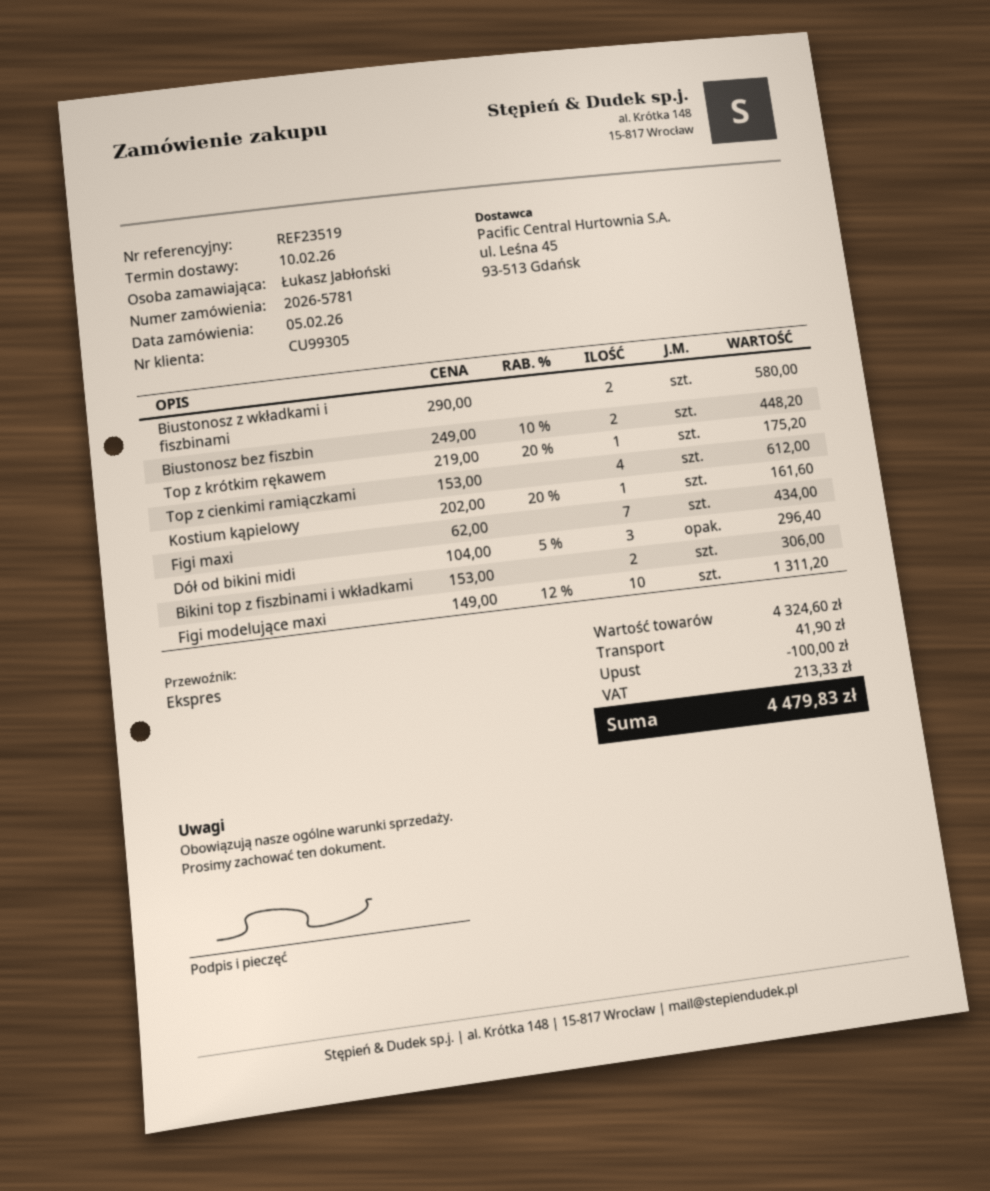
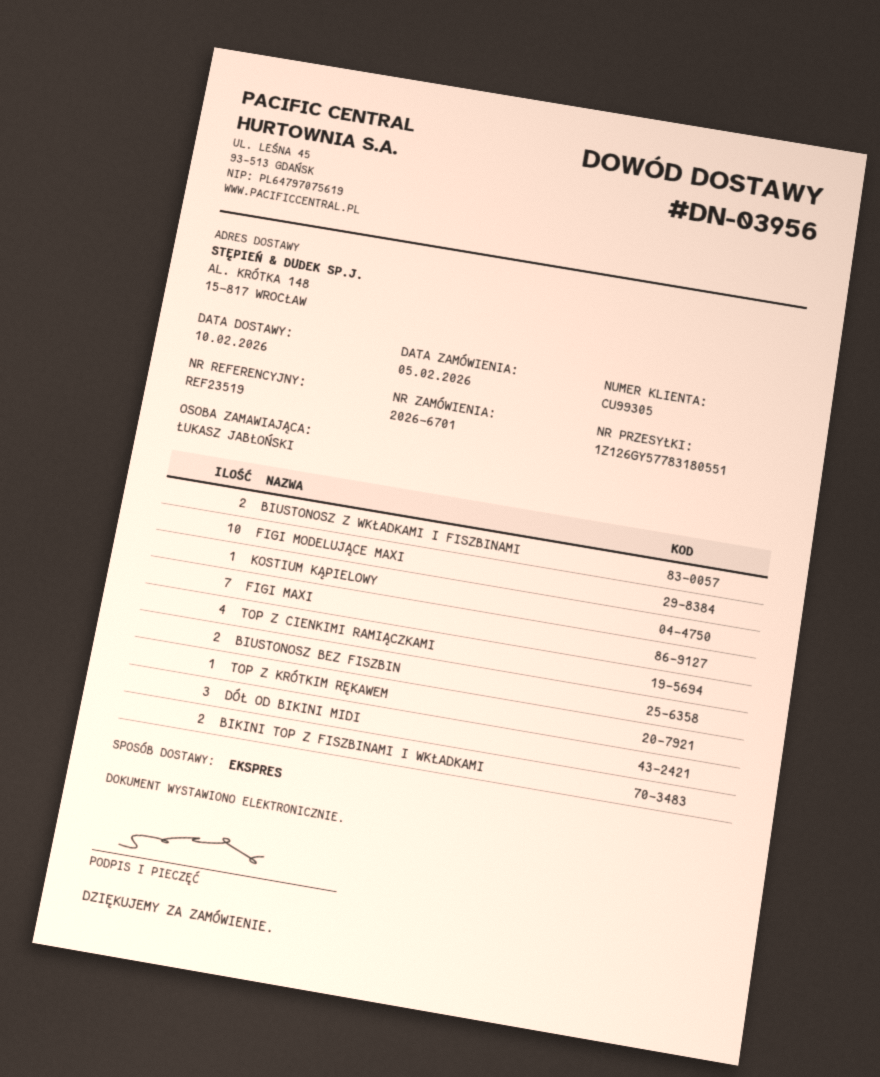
order number: 2026-5781 -> 2026-6701

